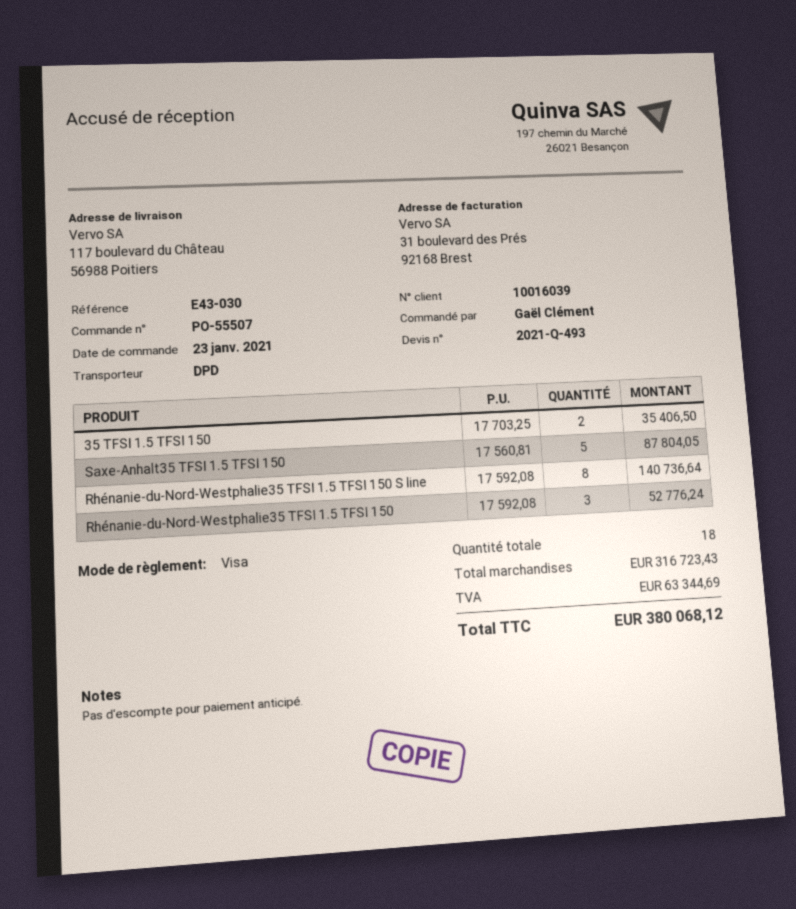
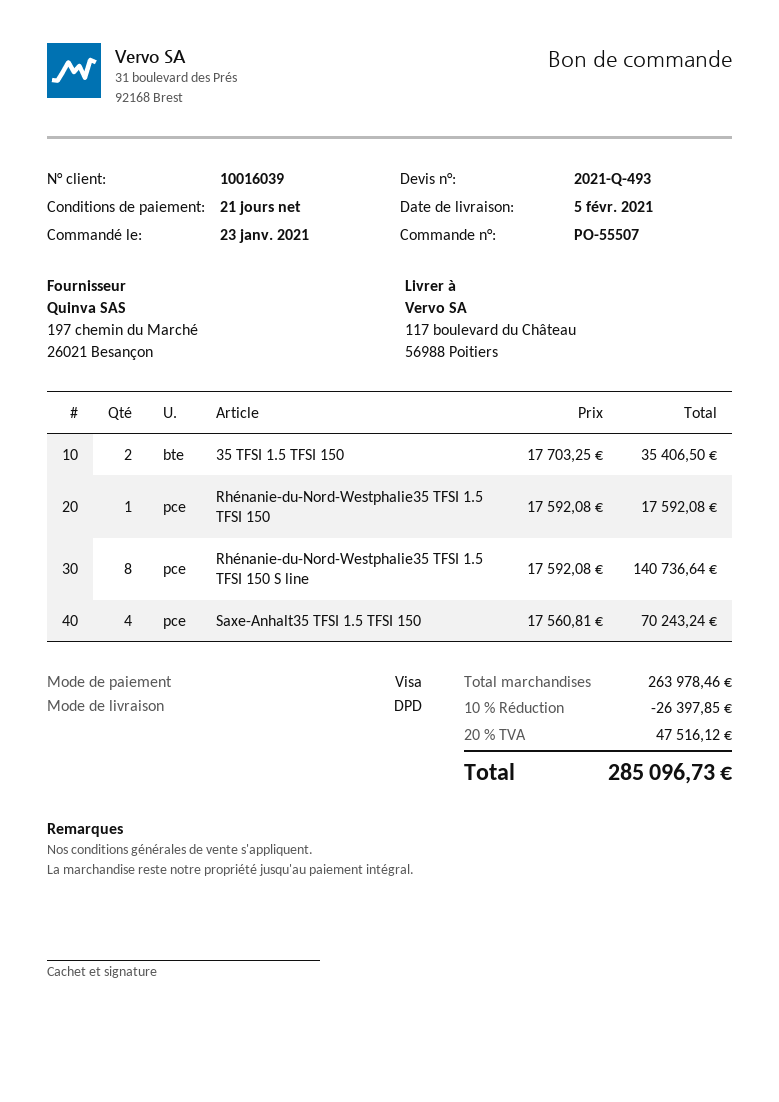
Saxe-Anhalt35 TFSI 1.5 TFSI 150: 5 x 17560.81 = 87804.05 -> 4 x 17560.81 = 70243.24
Rhénanie-du-Nord-Westphalie35 TFSI 1.5 TFSI 150: 3 x 17592.08 = 52776.24 -> 1 x 17592.08 = 17592.08
subtotal: 316723.43 -> 263978.46
discount: none -> 10% = 26397.85
tax: 63344.69 -> 47516.12
total: 380068.12 -> 285096.73

